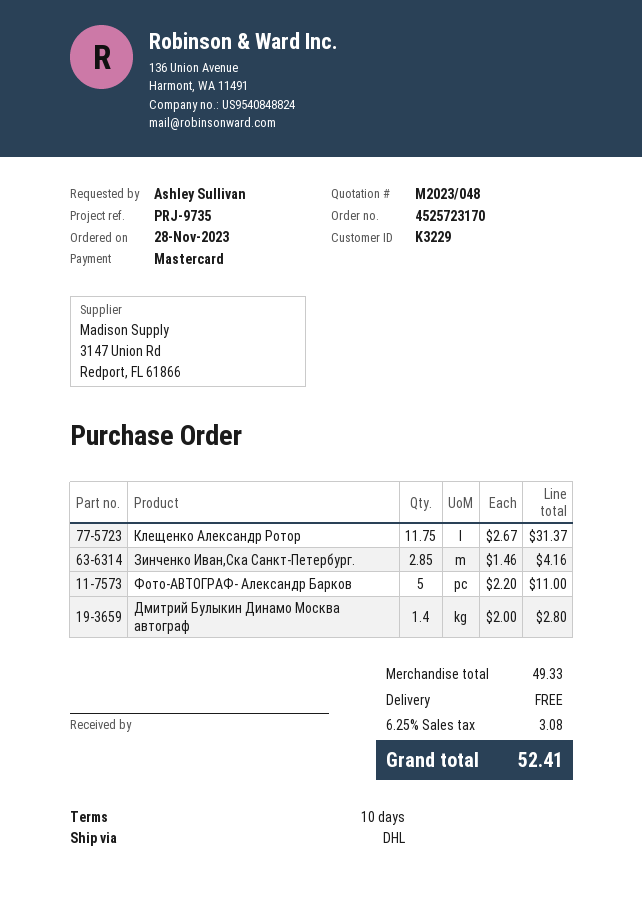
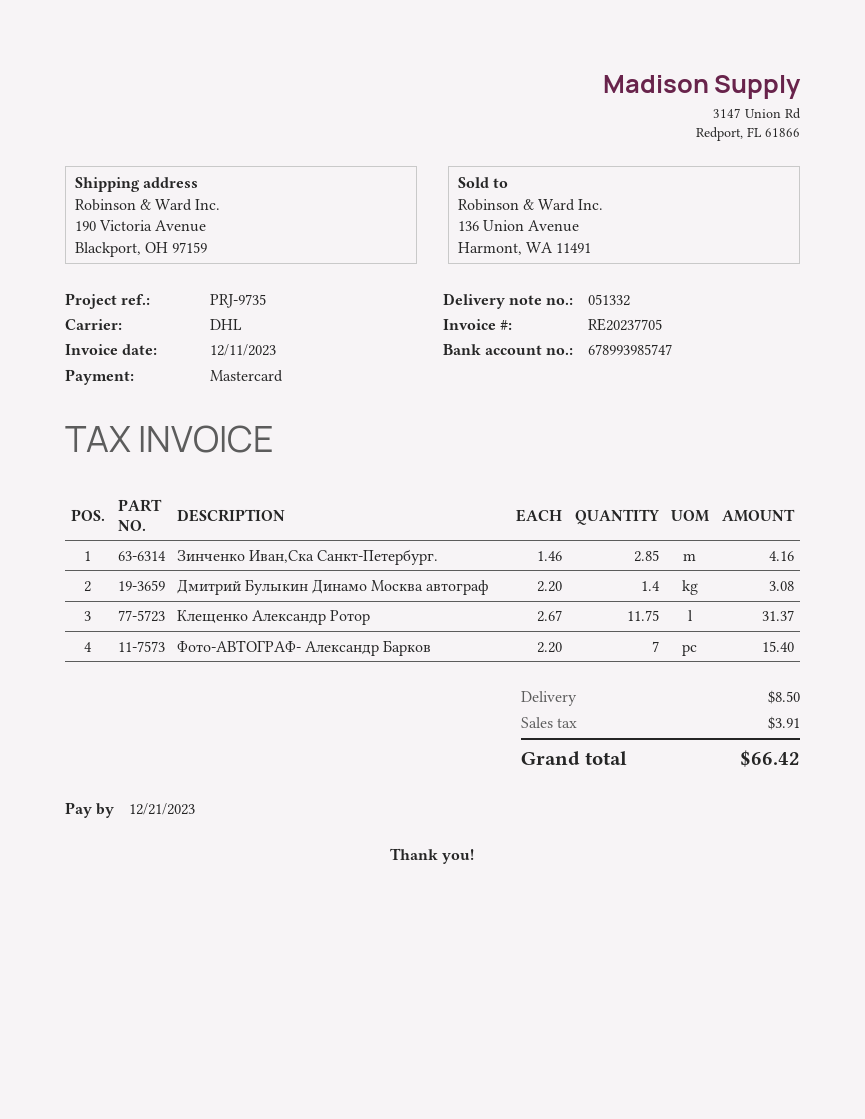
Фото-АВТОГРАФ- Александр Барков: 5 x 2.20 = 11.00 -> 7 x 2.20 = 15.40
Дмитрий Булыкин Динамо Москва автограф: 1.4 x 2.00 = 2.80 -> 1.4 x 2.20 = 3.08
shipping: 0.00 -> 8.50
tax: 3.08 -> 3.91
total: 52.41 -> 66.42

